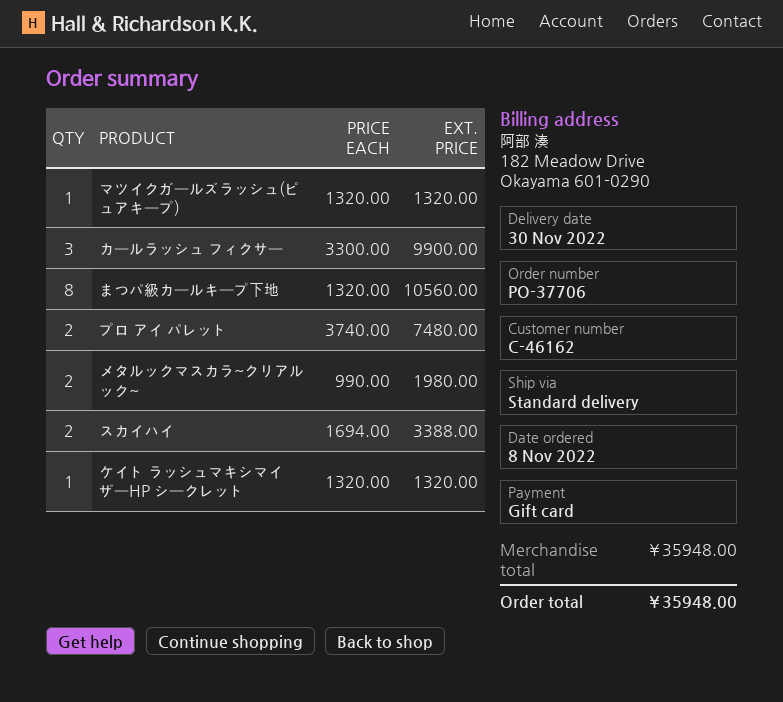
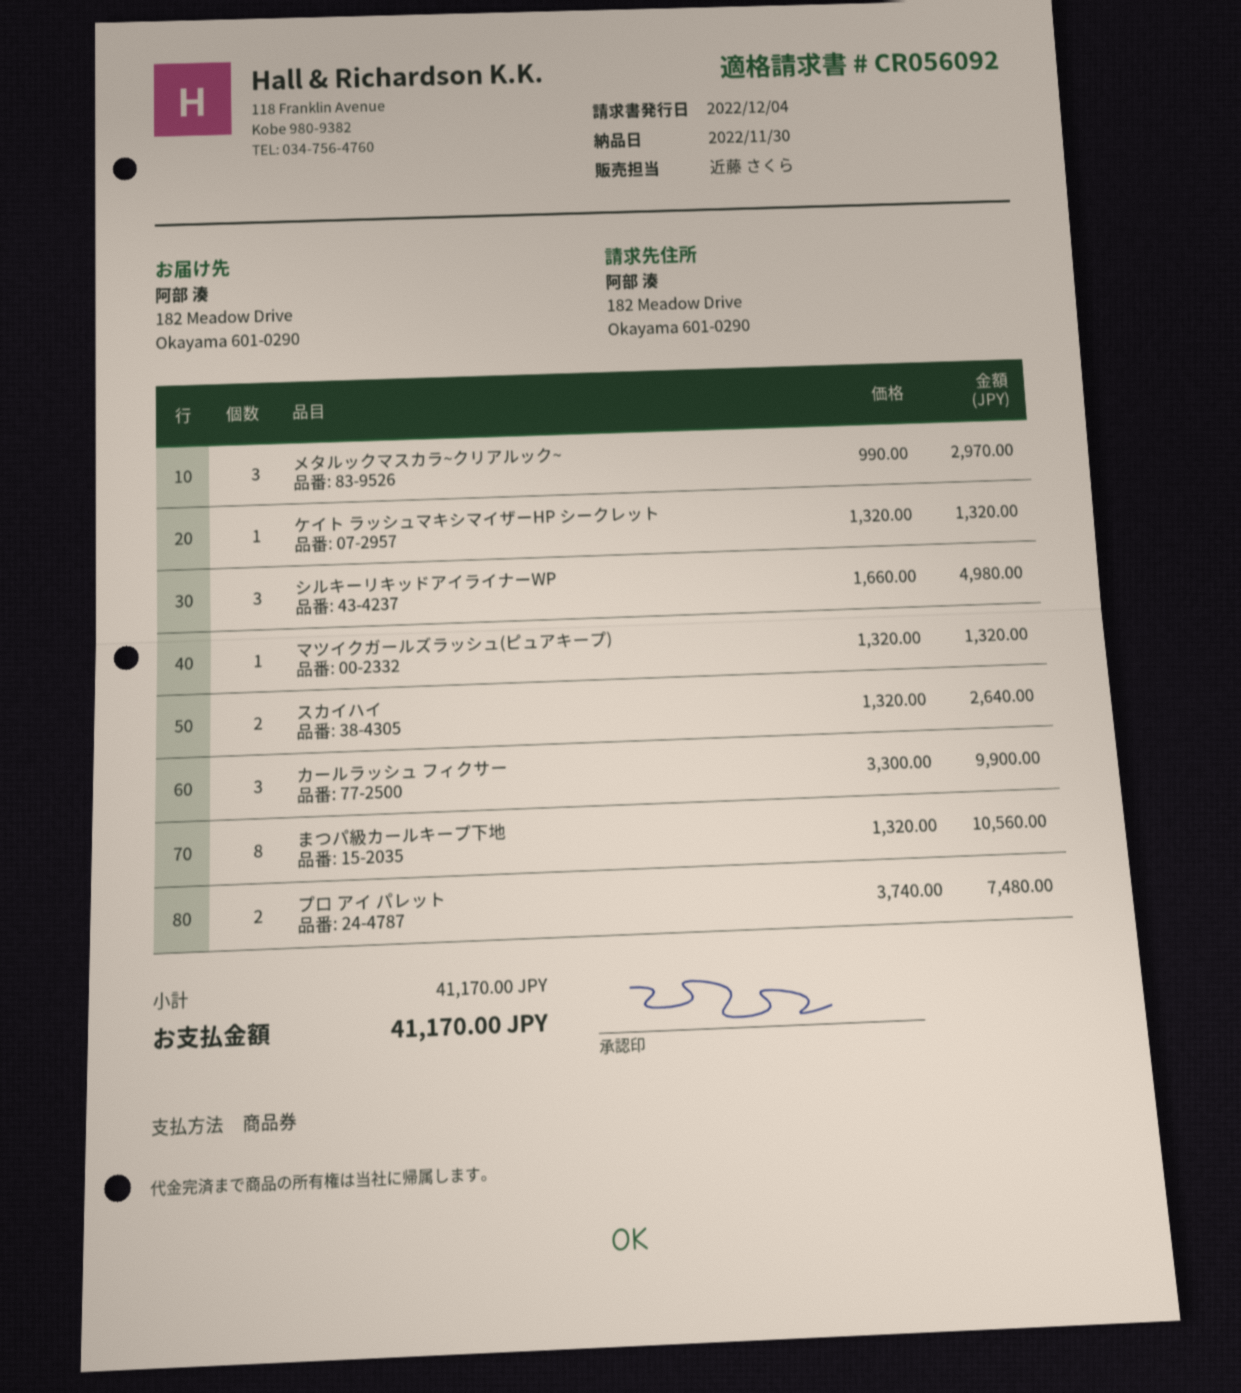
メタルックマスカラ~クリアルック~: 2 x 990.00 = 1980.00 -> 3 x 990.00 = 2970.00
スカイハイ: 2 x 1694.00 = 3388.00 -> 2 x 1320.00 = 2640.00
シルキーリキッドアイライナーWP: none -> 3 x 1660.00 = 4980.00
subtotal: 35948.00 -> 41170.00
total: 35948.00 -> 41170.00

